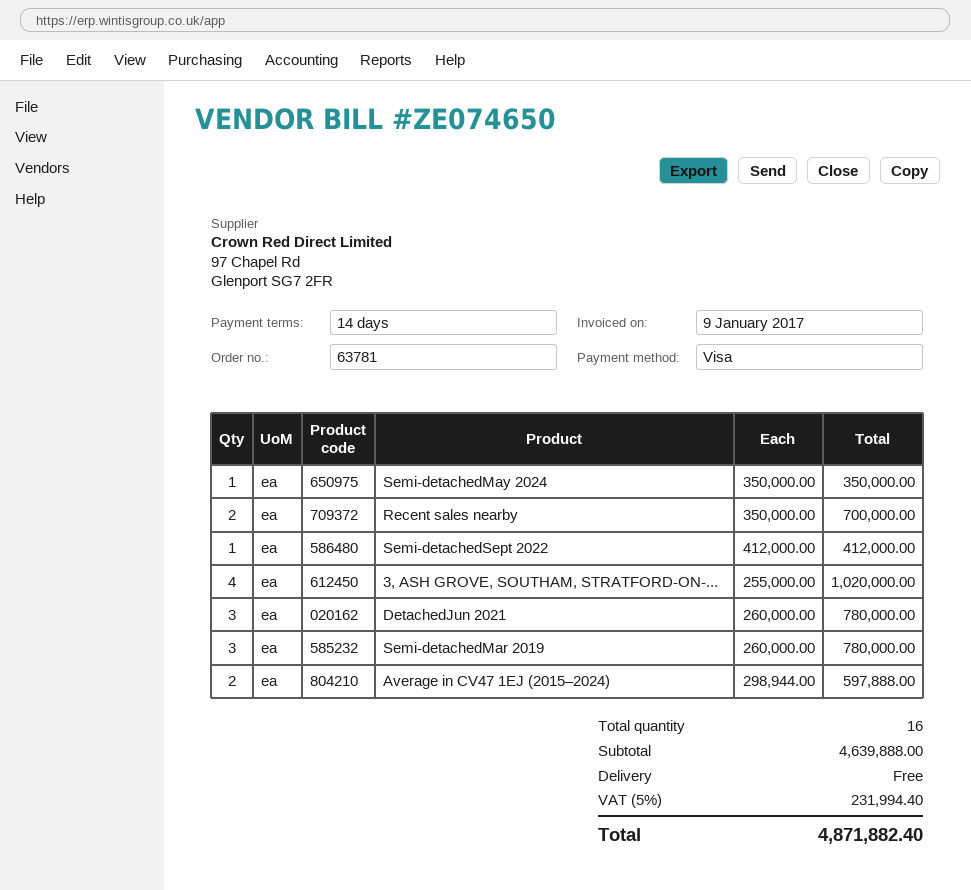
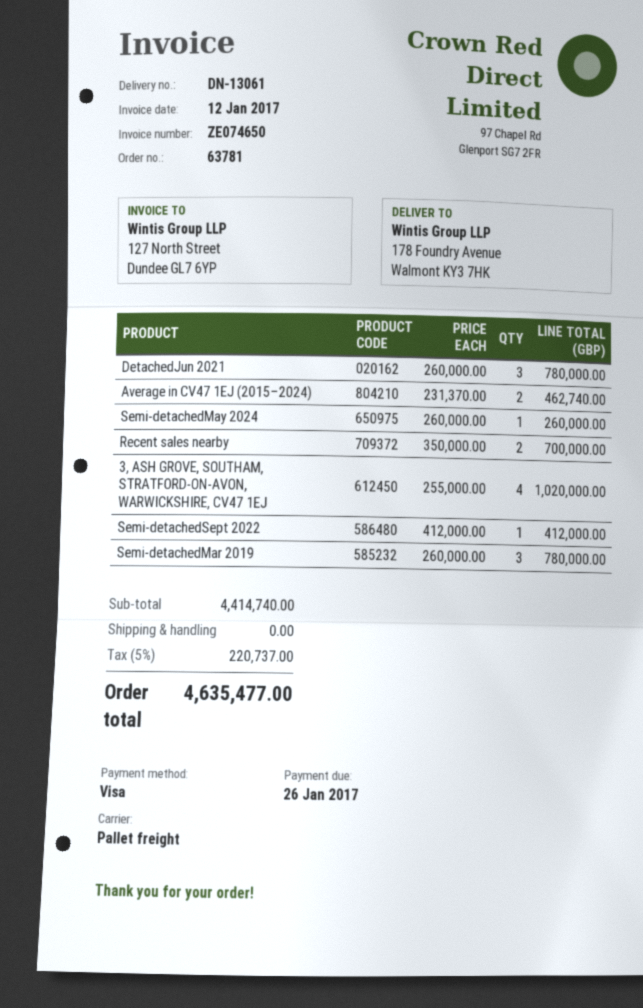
invoice date: 2017-01-09 -> 2017-01-12
Semi-detachedMay 2024: 1 x 350000.00 = 350000.00 -> 1 x 260000.00 = 260000.00
Average in CV47 1EJ (2015–2024): 2 x 298944.00 = 597888.00 -> 2 x 231370.00 = 462740.00
subtotal: 4639888.00 -> 4414740.00
tax: 5% = 231994.40 -> 5% = 220737.00
total: 4871882.40 -> 4635477.00

